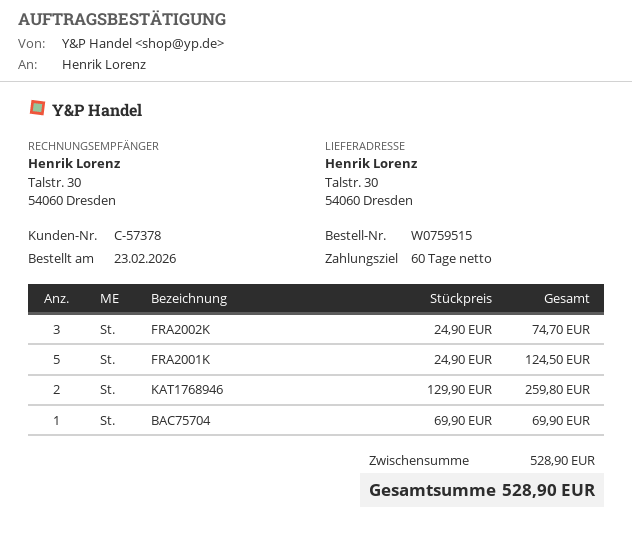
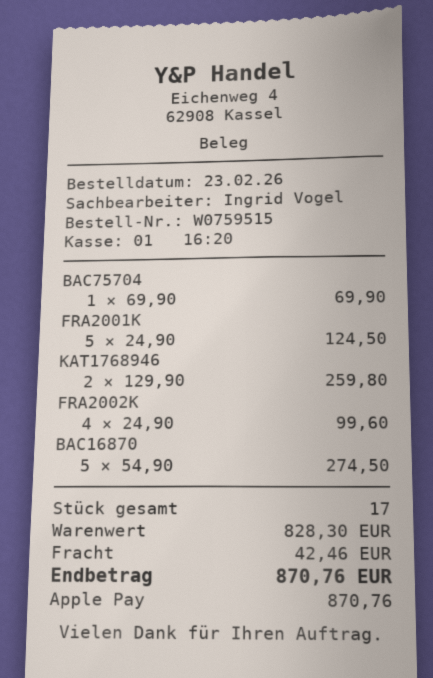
FRA2002K: 3 x 24.90 = 74.70 -> 4 x 24.90 = 99.60
BAC16870: none -> 5 x 54.90 = 274.50
subtotal: 528.90 -> 828.30
shipping: none -> 42.46
total: 528.90 -> 870.76

